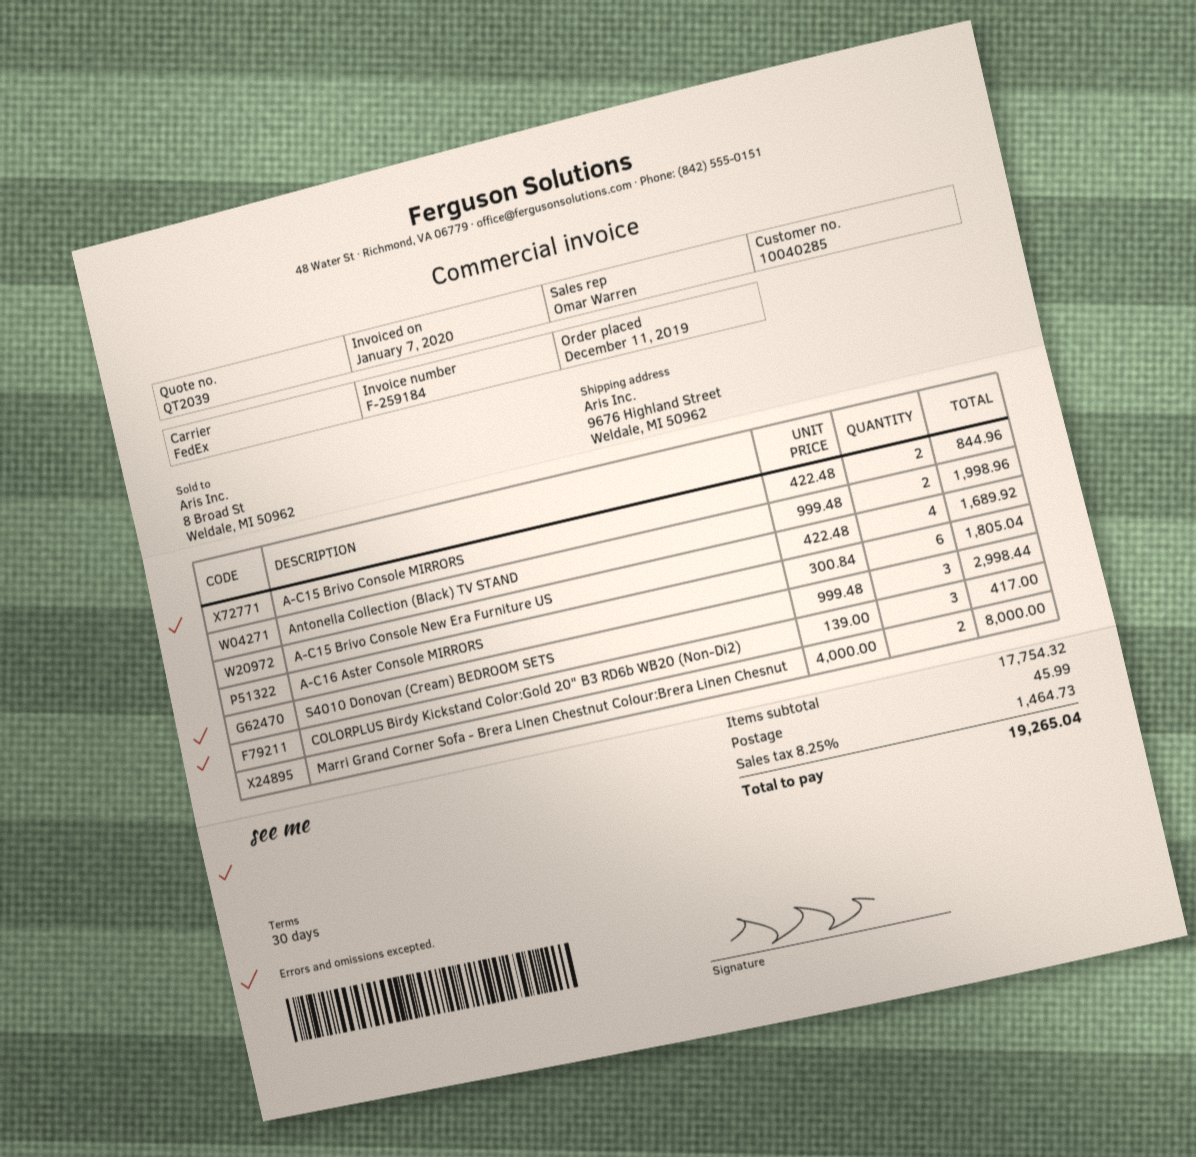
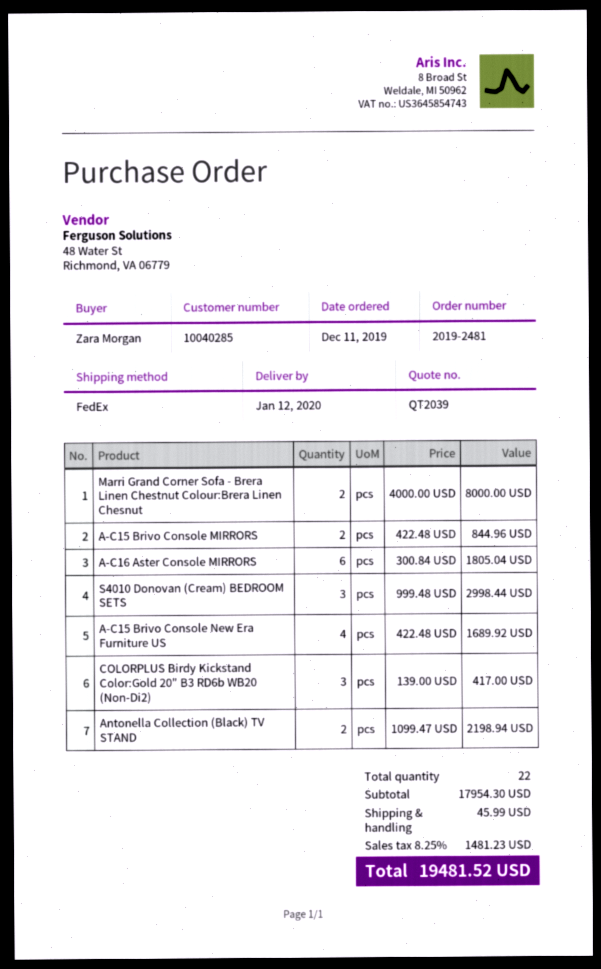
Antonella Collection (Black) TV STAND: 2 x 999.48 = 1998.96 -> 2 x 1099.47 = 2198.94
subtotal: 17754.32 -> 17954.30
tax: 8.25% = 1464.73 -> 8.25% = 1481.23
total: 19265.04 -> 19481.52

